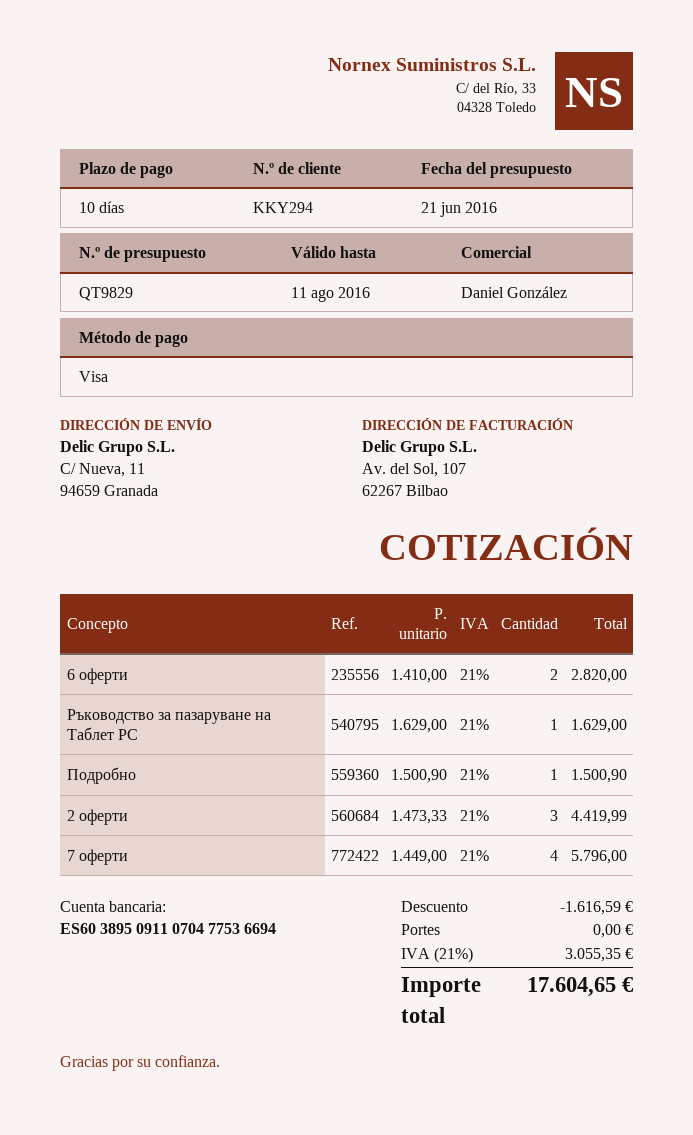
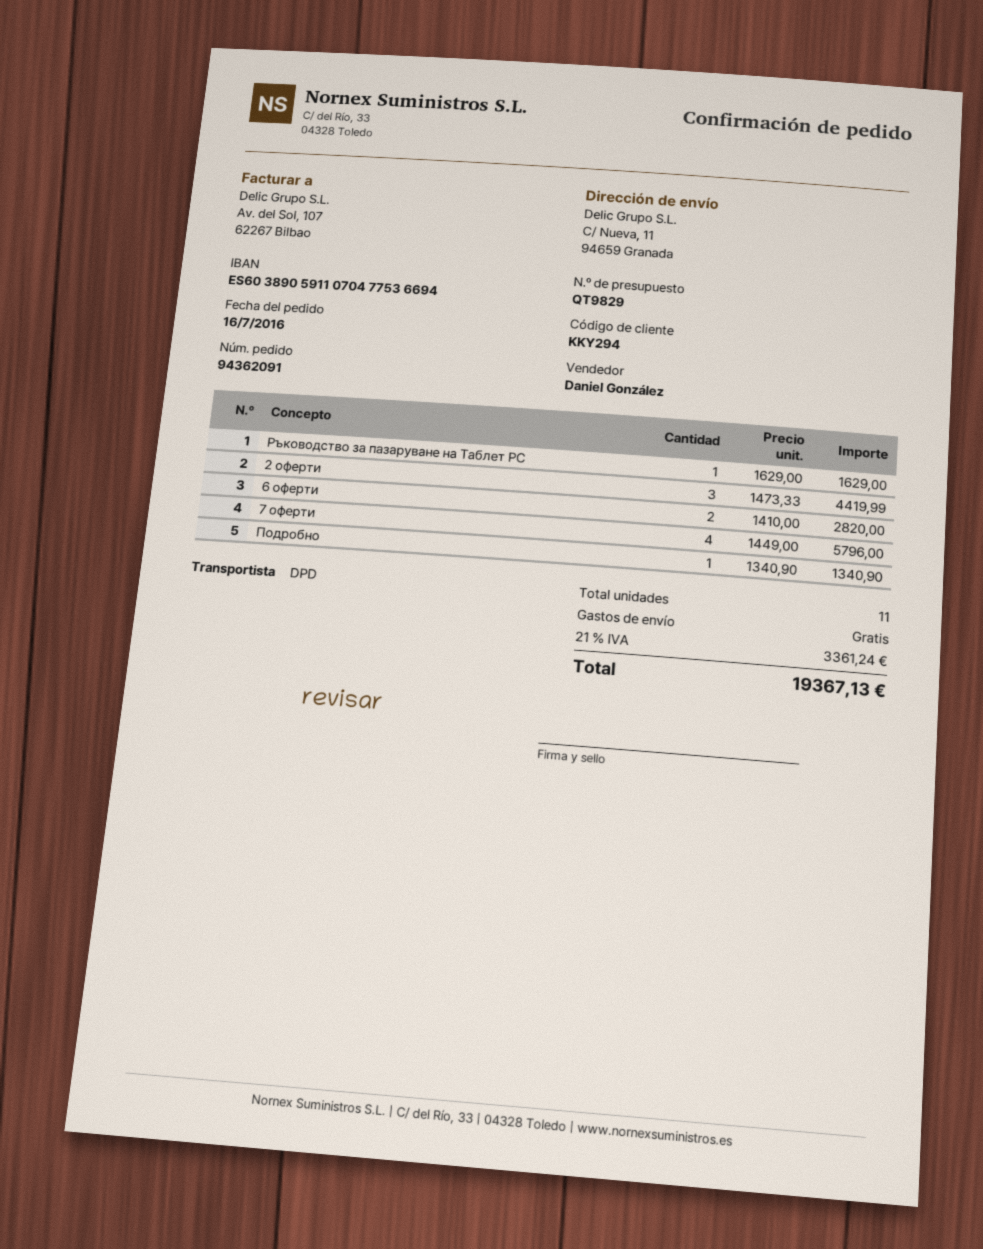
bank account: ES6038950911070477536694 -> ES6038905911070477536694
Подробно: 1 x 1500.90 = 1500.90 -> 1 x 1340.90 = 1340.90
discount: 1616.59 -> none
tax: 21% = 3055.35 -> 21% = 3361.24
total: 17604.65 -> 19367.13

